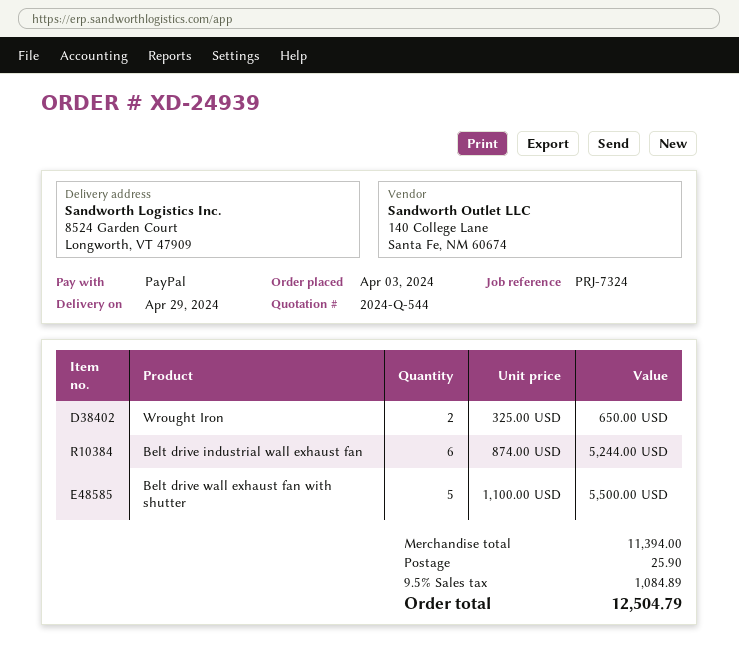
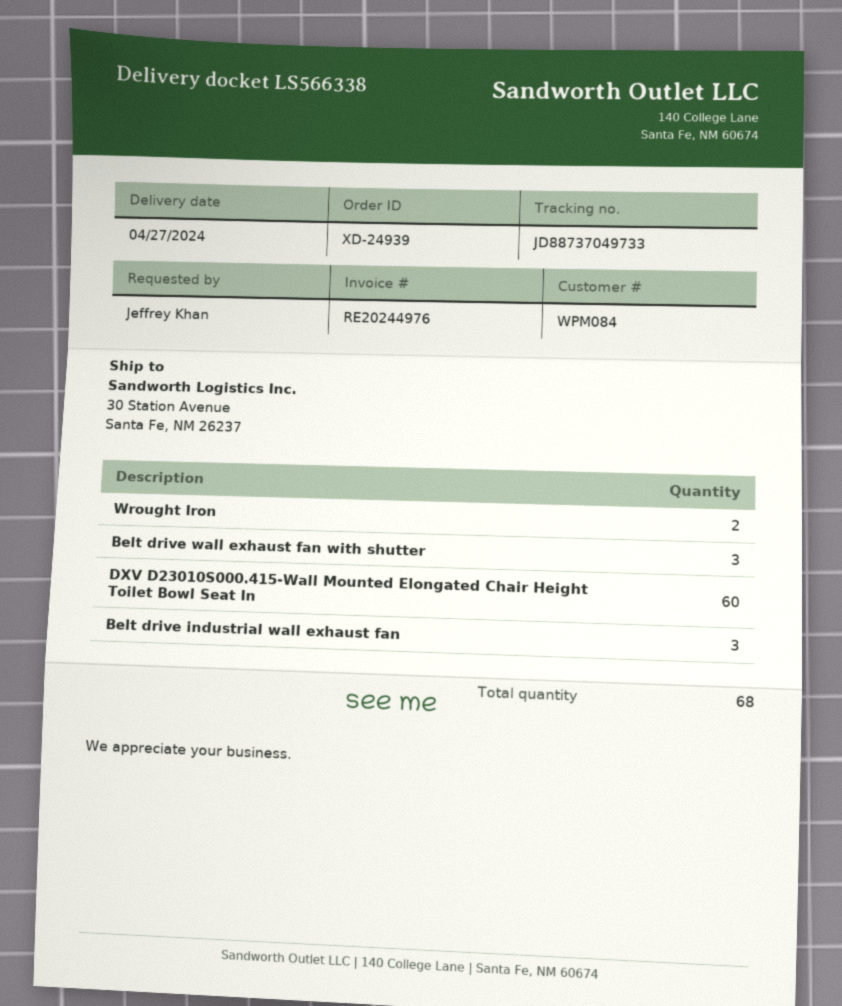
delivery date: 2024-04-29 -> 2024-04-27
ship to: 8524 Garden Court, Longworth, VT 47909 -> 30 Station Avenue, Santa Fe, NM 26237
Belt drive industrial wall exhaust fan: 6 -> 3
Belt drive wall exhaust fan with shutter: 5 -> 3
DXV D23010S000.415-Wall Mounted Elongated Chair Height Toilet Bowl Seat In: none -> 60

